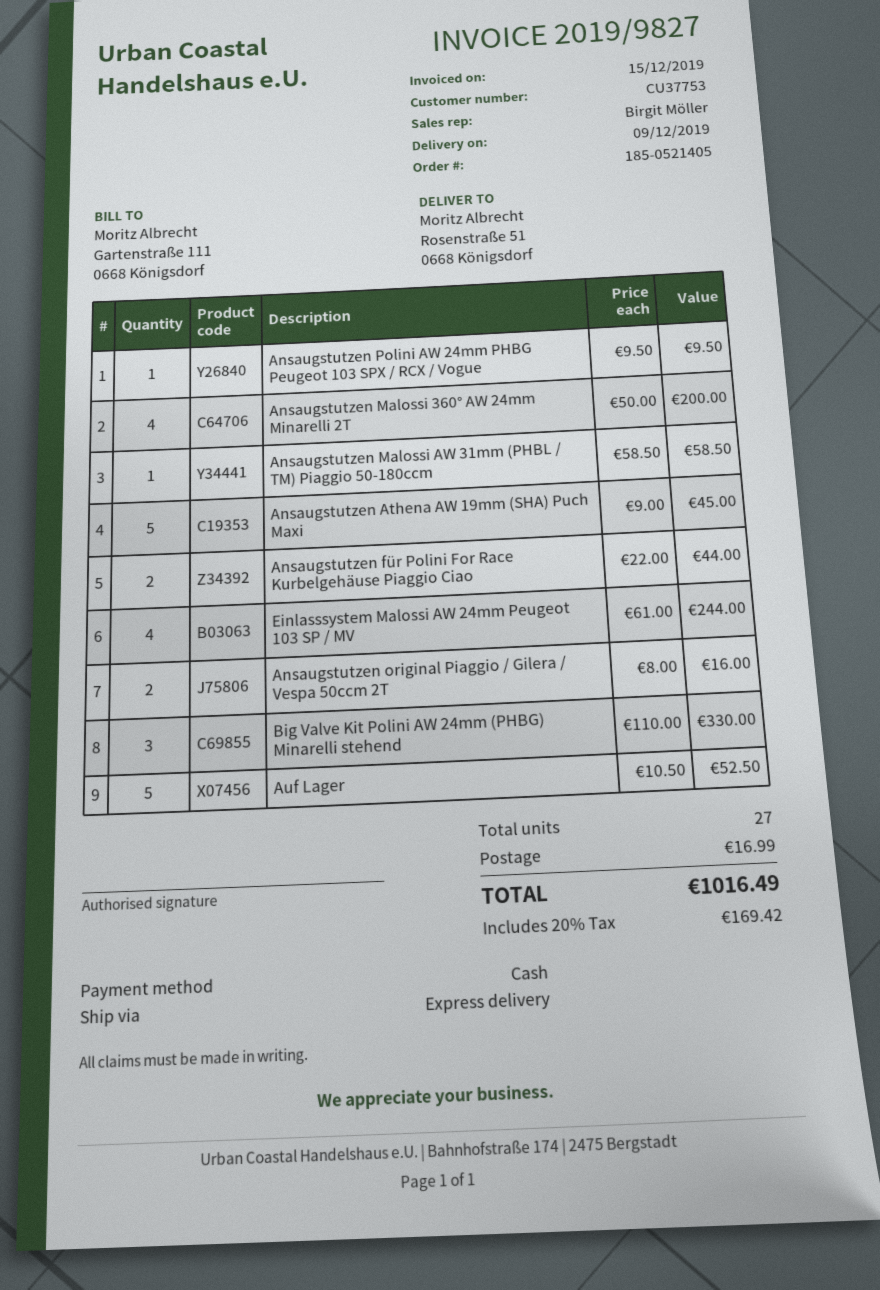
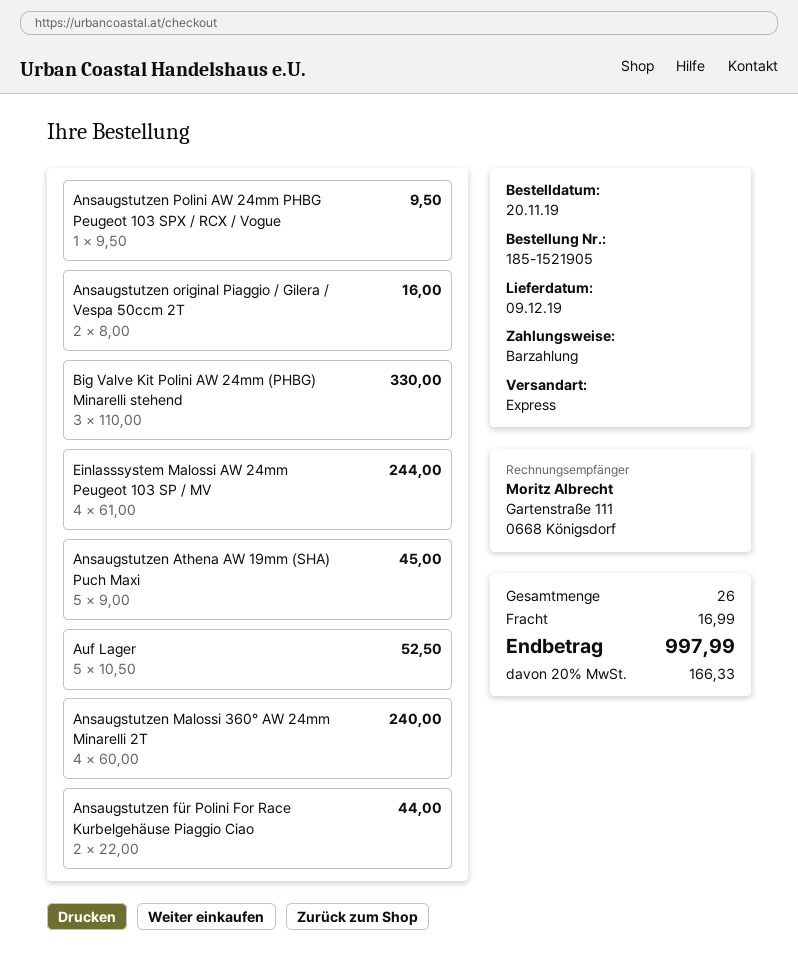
order number: 185-0521405 -> 185-1521905
Ansaugstutzen Malossi 360° AW 24mm Minarelli 2T: 4 x 50.00 = 200.00 -> 4 x 60.00 = 240.00
Ansaugstutzen Malossi AW 31mm (PHBL / TM) Piaggio 50-180ccm: 1 x 58.50 = 58.50 -> none
total quantity: 27 -> 26
tax: 20% = 169.42 -> 20% = 166.33
total: 1016.49 -> 997.99

